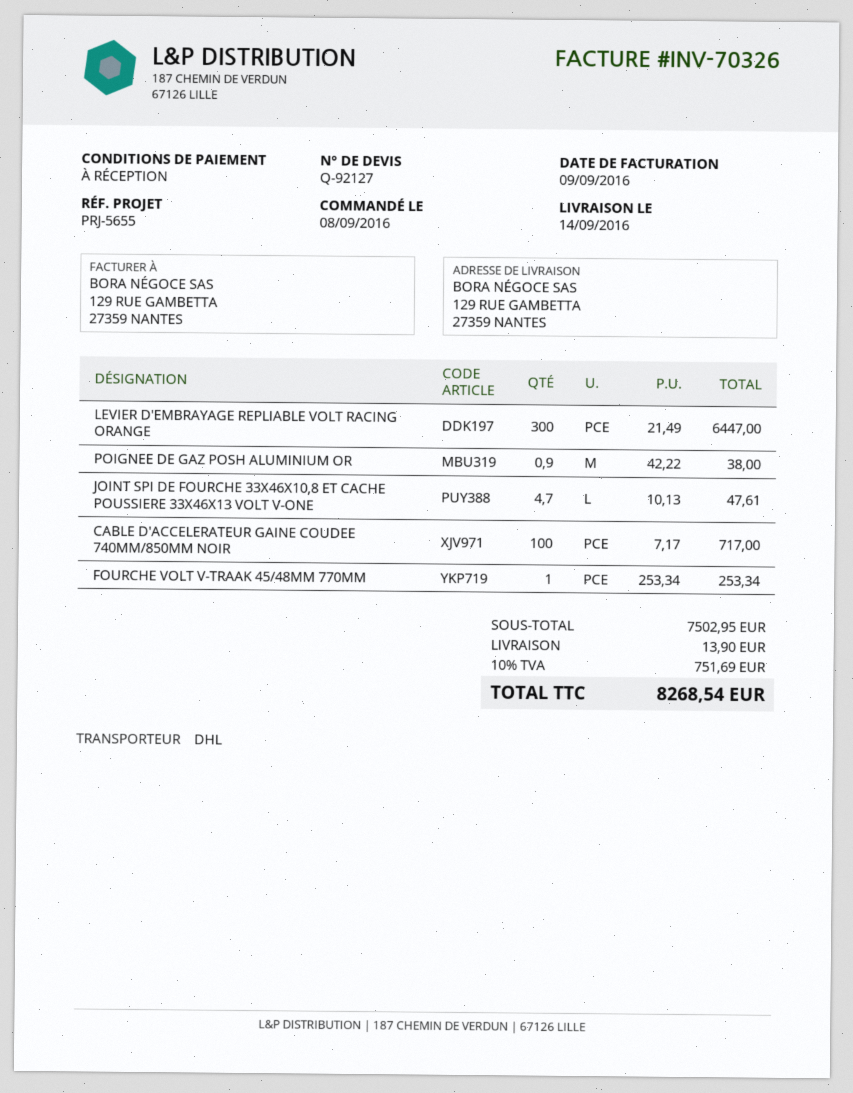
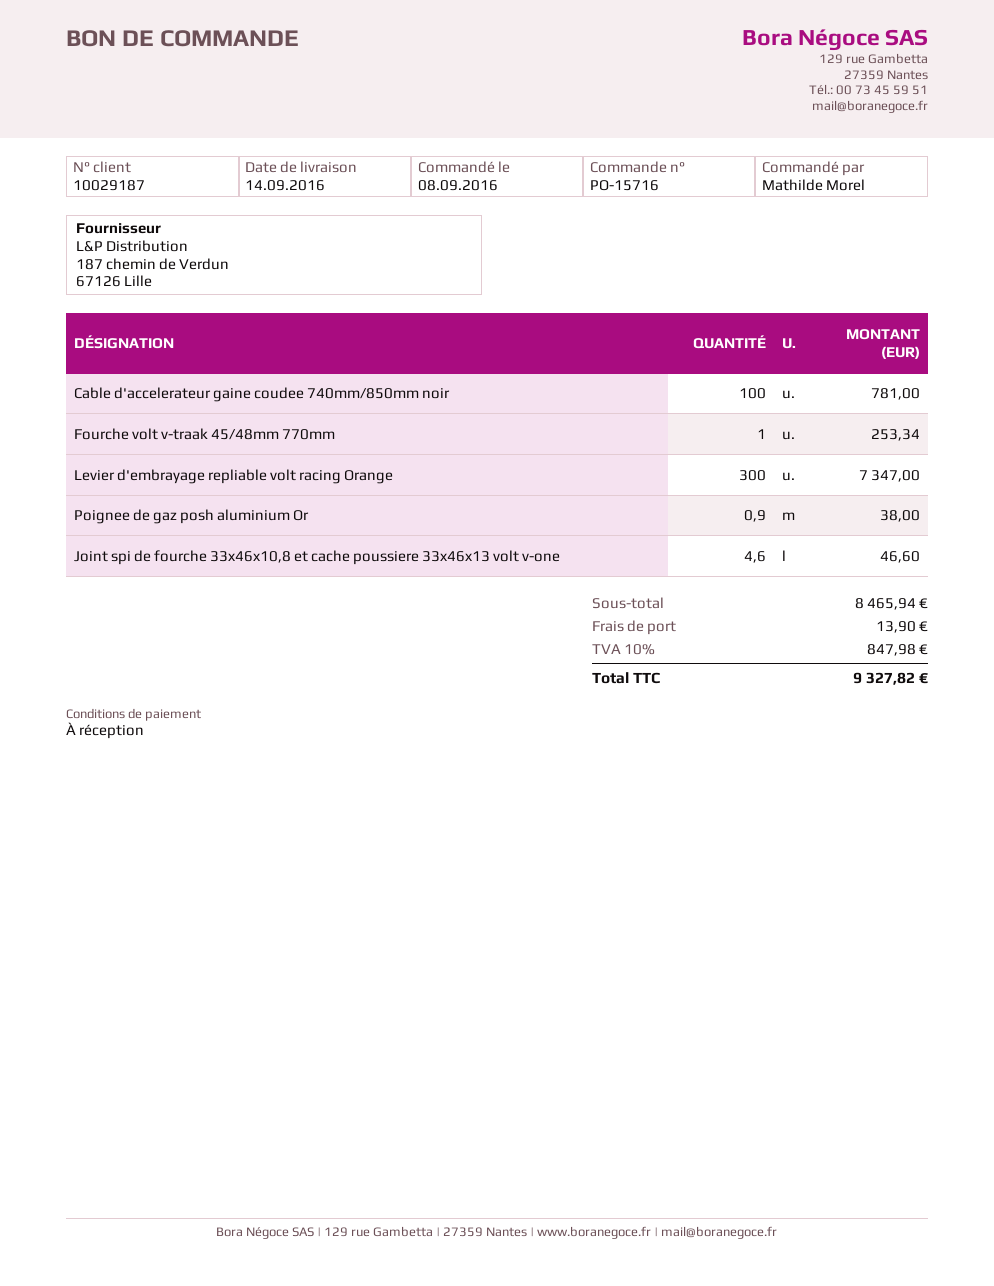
LEVIER D'EMBRAYAGE REPLIABLE VOLT RACING ORANGE: 300 for 6447.00 -> 300 for 7347.00
JOINT SPI DE FOURCHE 33X46X10,8 ET CACHE POUSSIERE 33X46X13 VOLT V-ONE: 4.7 for 47.61 -> 4.6 for 46.60
CABLE D'ACCELERATEUR GAINE COUDEE 740MM/850MM NOIR: 100 for 717.00 -> 100 for 781.00
subtotal: 7502.95 -> 8465.94
tax: 10% = 751.69 -> 10% = 847.98
total: 8268.54 -> 9327.82

